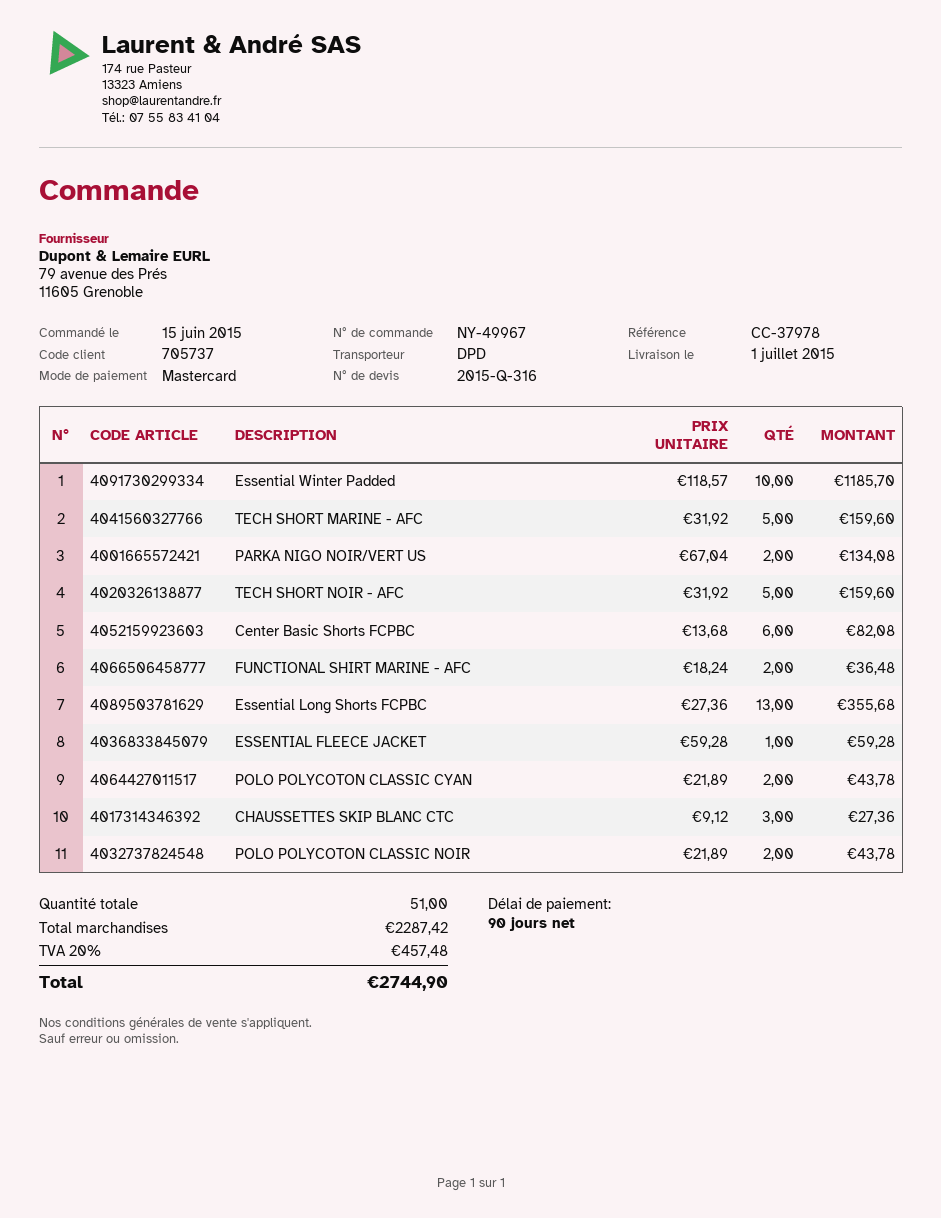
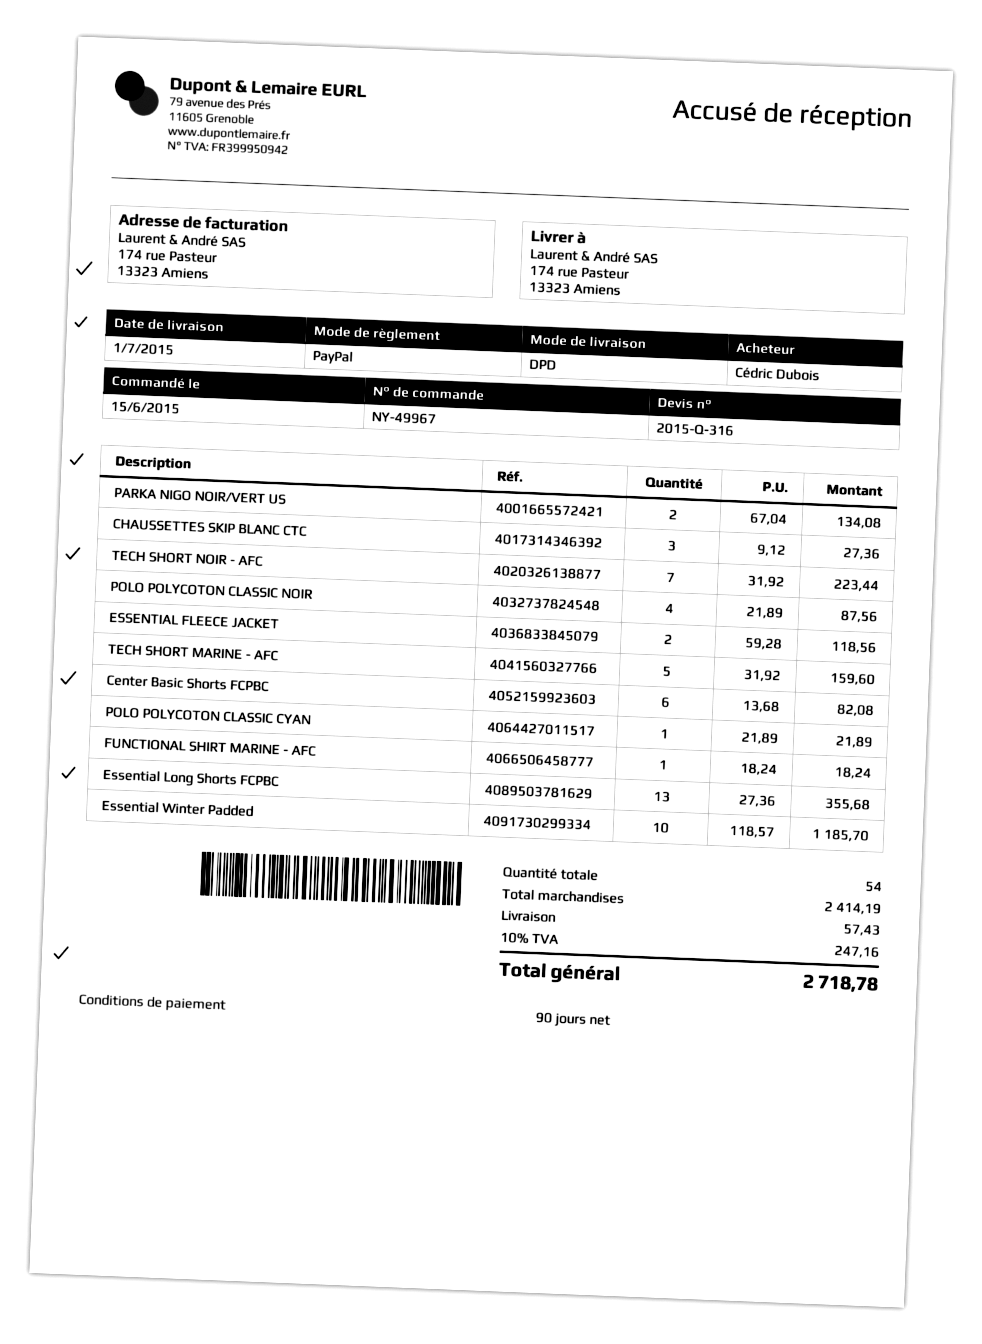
payment method: Mastercard -> PayPal
TECH SHORT NOIR - AFC: 5 x 31.92 = 159.60 -> 7 x 31.92 = 223.44
FUNCTIONAL SHIRT MARINE - AFC: 2 x 18.24 = 36.48 -> 1 x 18.24 = 18.24
ESSENTIAL FLEECE JACKET: 1 x 59.28 = 59.28 -> 2 x 59.28 = 118.56
POLO POLYCOTON CLASSIC CYAN: 2 x 21.89 = 43.78 -> 1 x 21.89 = 21.89
POLO POLYCOTON CLASSIC NOIR: 2 x 21.89 = 43.78 -> 4 x 21.89 = 87.56
total quantity: 51 -> 54
subtotal: 2287.42 -> 2414.19
shipping: none -> 57.43
tax: 20% = 457.48 -> 10% = 247.16
total: 2744.90 -> 2718.78

